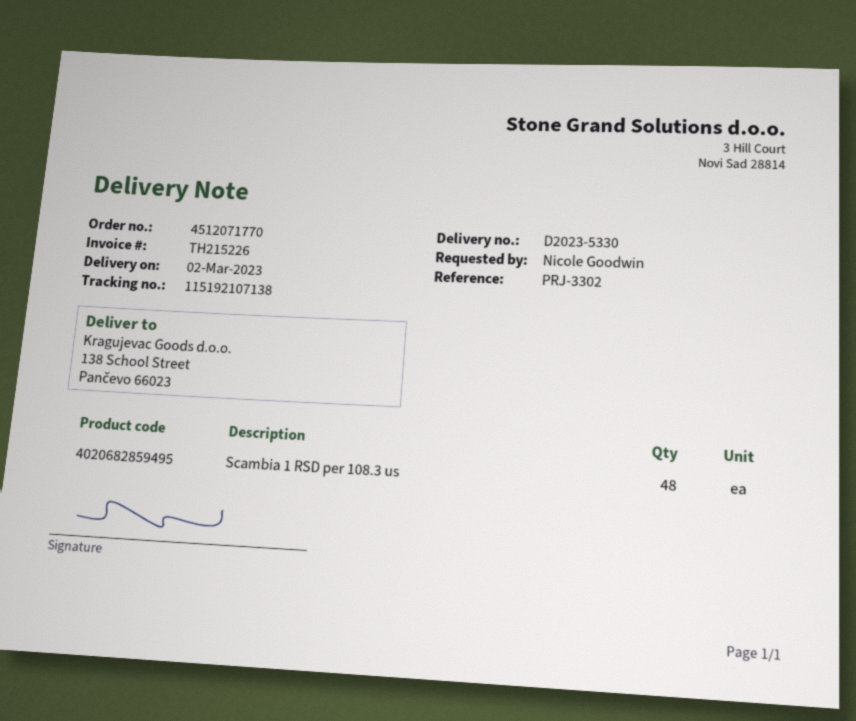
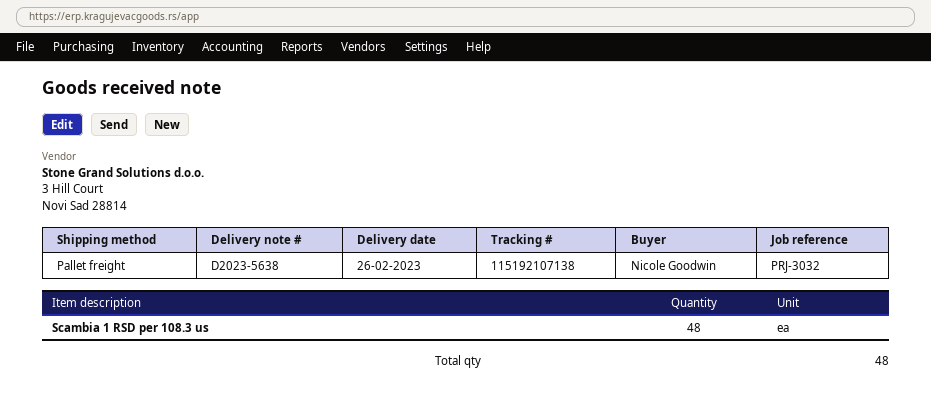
delivery note number: D2023-5330 -> D2023-5638
delivery date: 2023-03-02 -> 2023-02-26
reference: PRJ-3302 -> PRJ-3032

